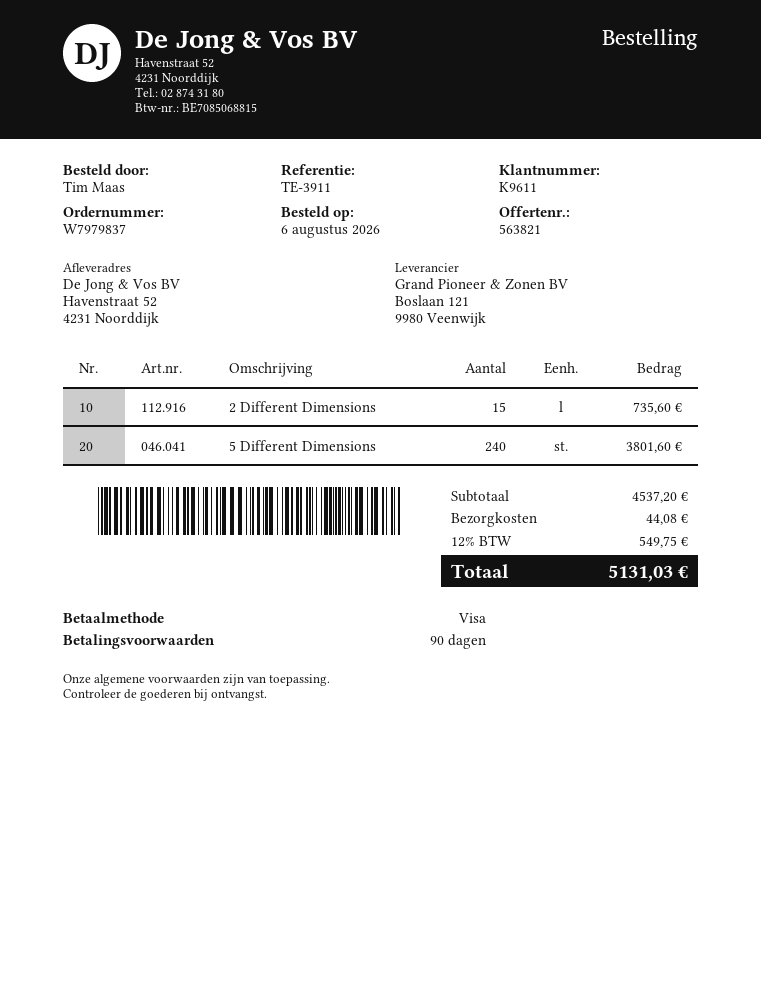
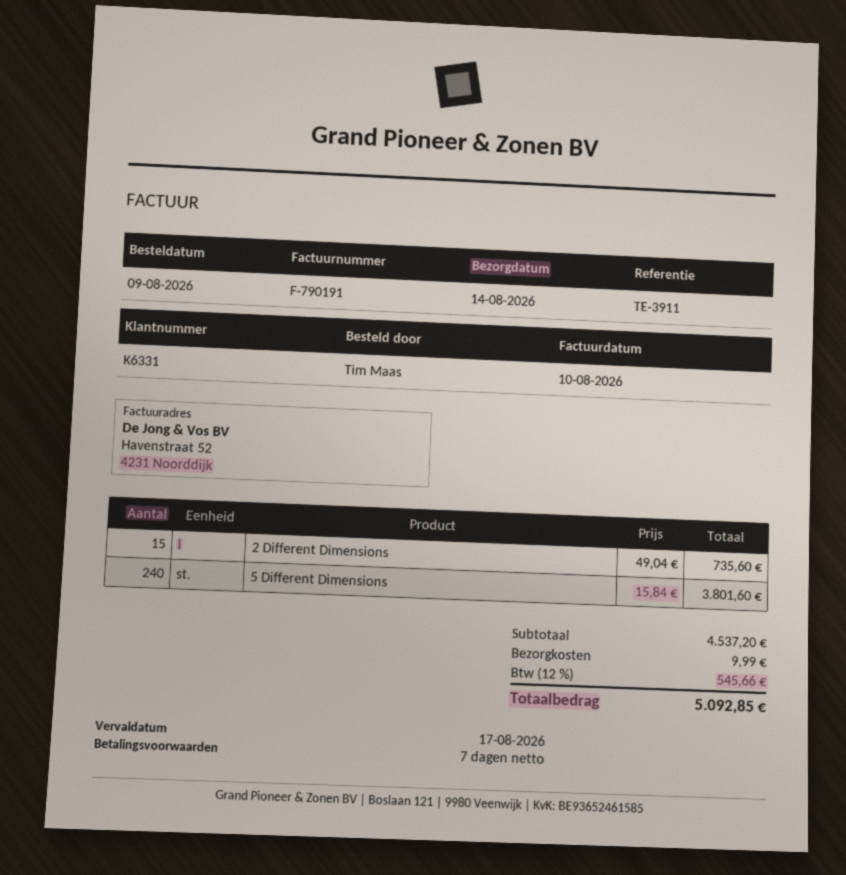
order date: 2026-08-06 -> 2026-08-09
payment terms: 90 days -> 7 days
customer number: K9611 -> K6331
shipping: 44.08 -> 9.99
tax: 12% = 549.75 -> 12% = 545.66
total: 5131.03 -> 5092.85

